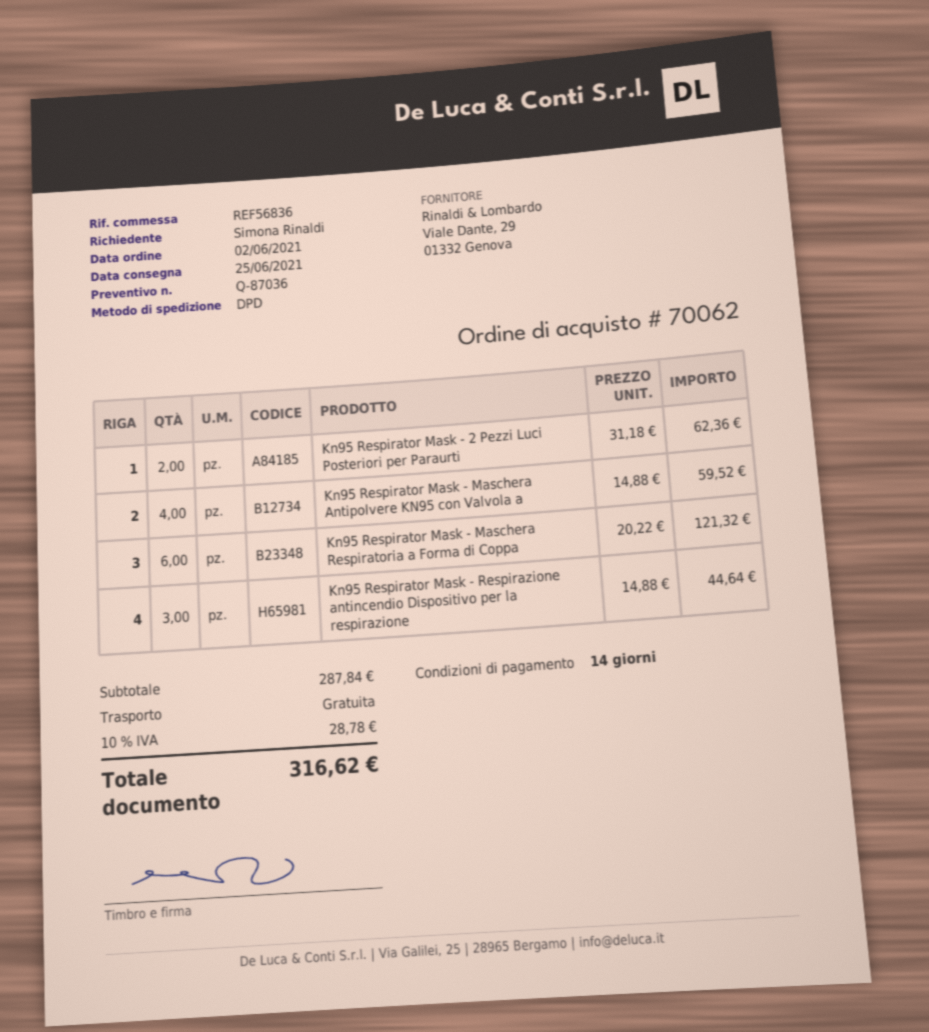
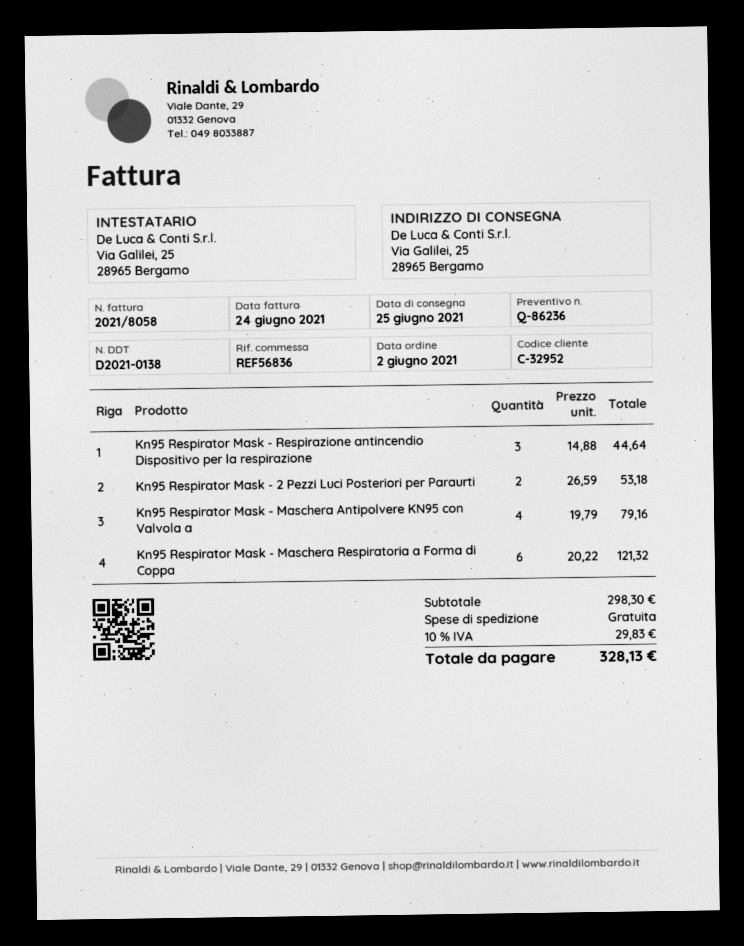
quote number: Q-87036 -> Q-86236
Kn95 Respirator Mask - 2 Pezzi Luci Posteriori per Paraurti: 2 x 31.18 = 62.36 -> 2 x 26.59 = 53.18
Kn95 Respirator Mask - Maschera Antipolvere KN95 con Valvola a: 4 x 14.88 = 59.52 -> 4 x 19.79 = 79.16
subtotal: 287.84 -> 298.30
tax: 10% = 28.78 -> 10% = 29.83
total: 316.62 -> 328.13

